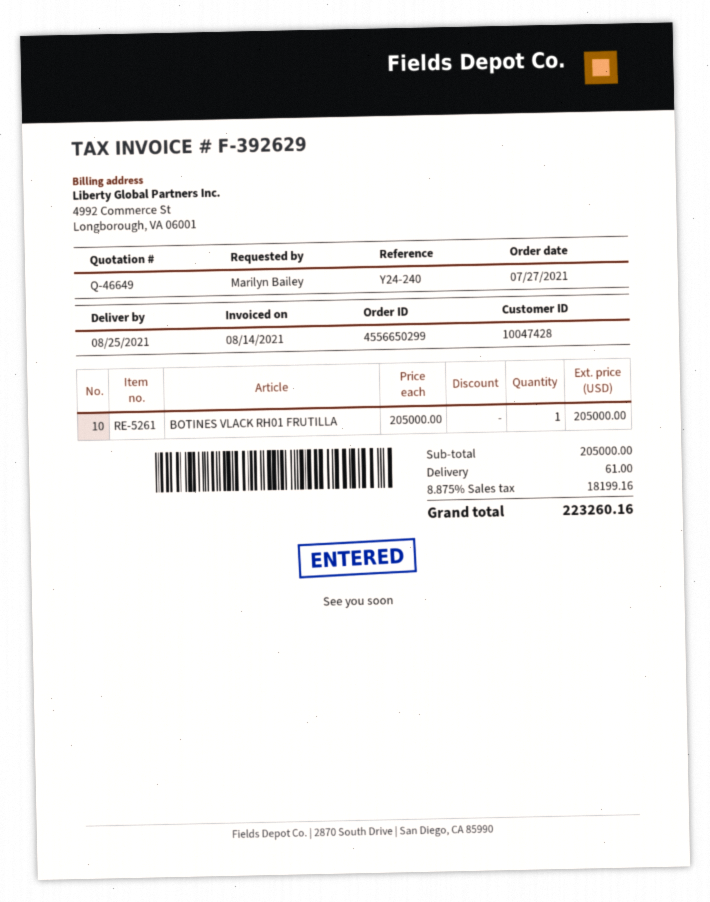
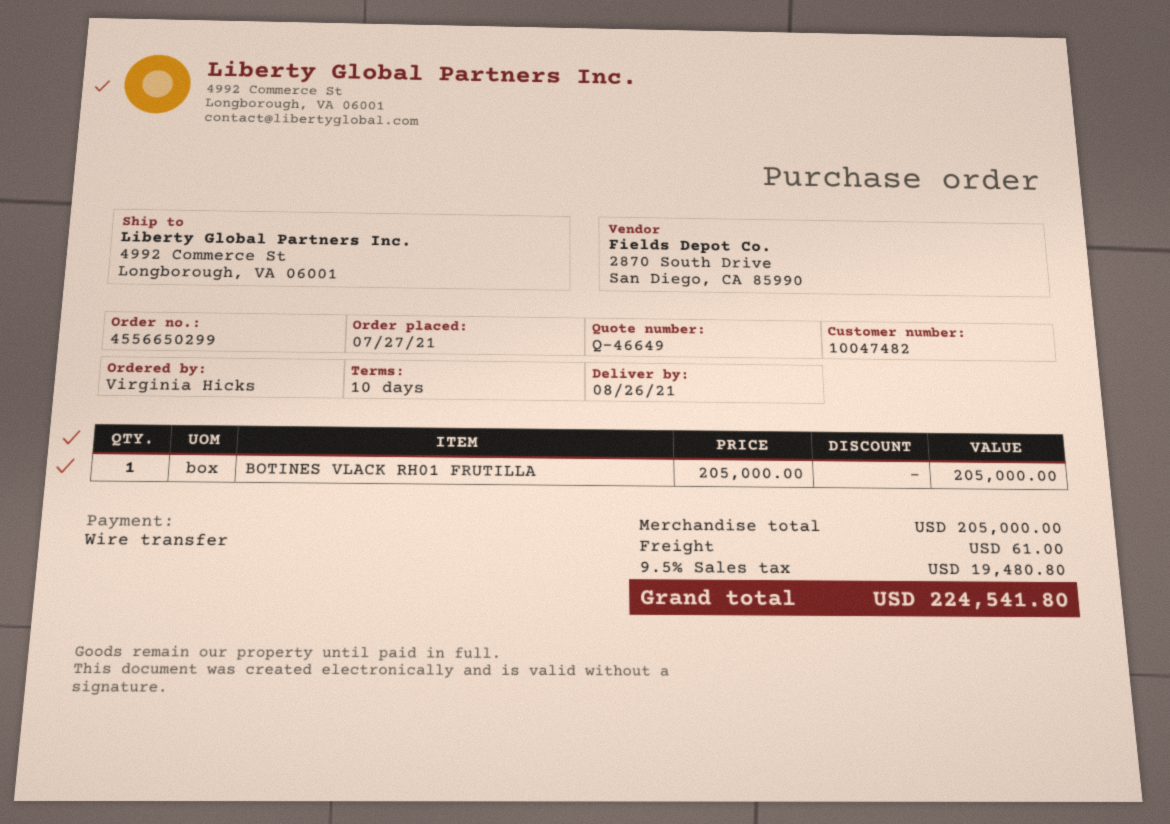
delivery date: 2021-08-25 -> 2021-08-26
customer number: 10047428 -> 10047482
ordered by: Marilyn Bailey -> Virginia Hicks
tax: 8.875% = 18199.16 -> 9.5% = 19480.80
total: 223260.16 -> 224541.80

